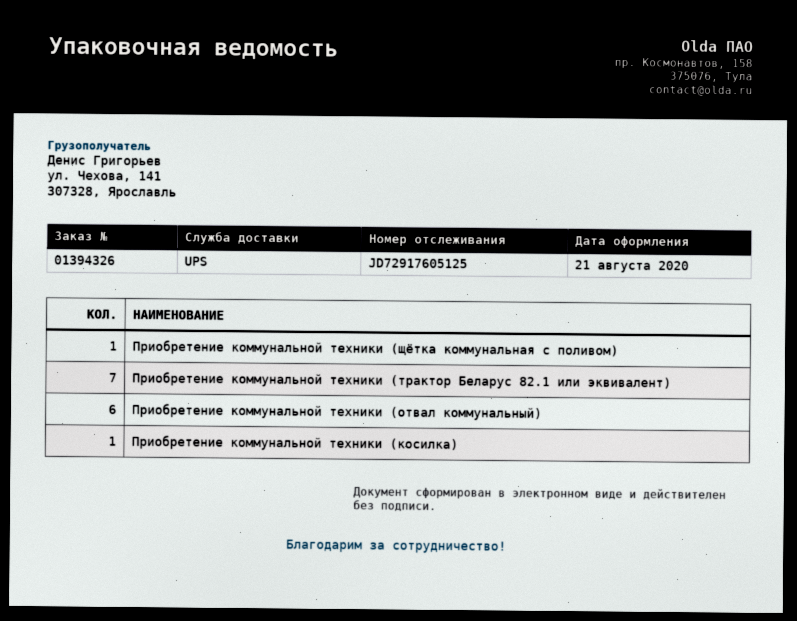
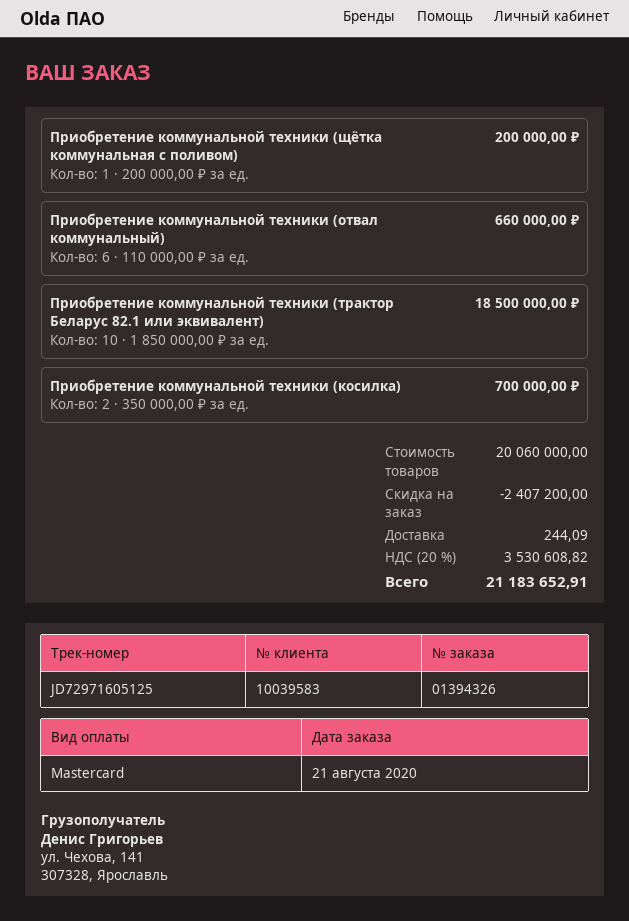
tracking number: JD72917605125 -> JD72971605125
Приобретение коммунальной техники (трактор Беларус 82.1 или эквивалент): 7 -> 10
Приобретение коммунальной техники (косилка): 1 -> 2

